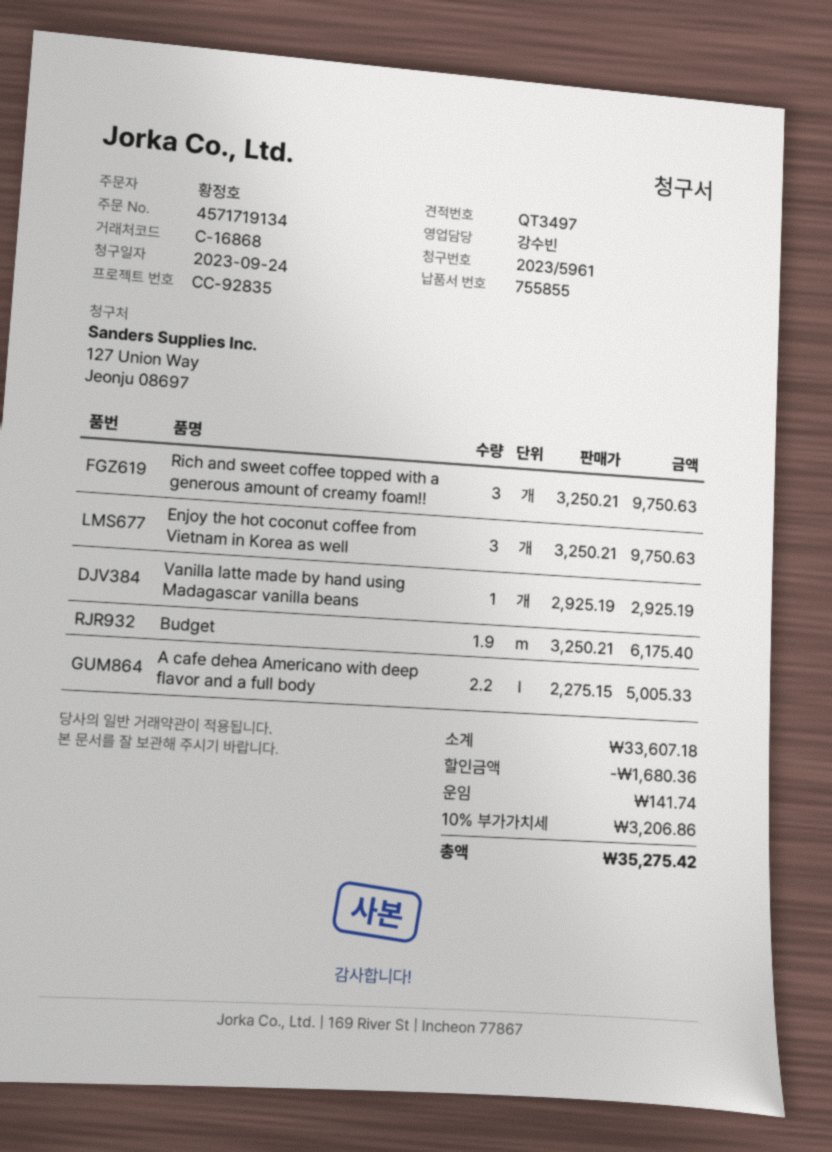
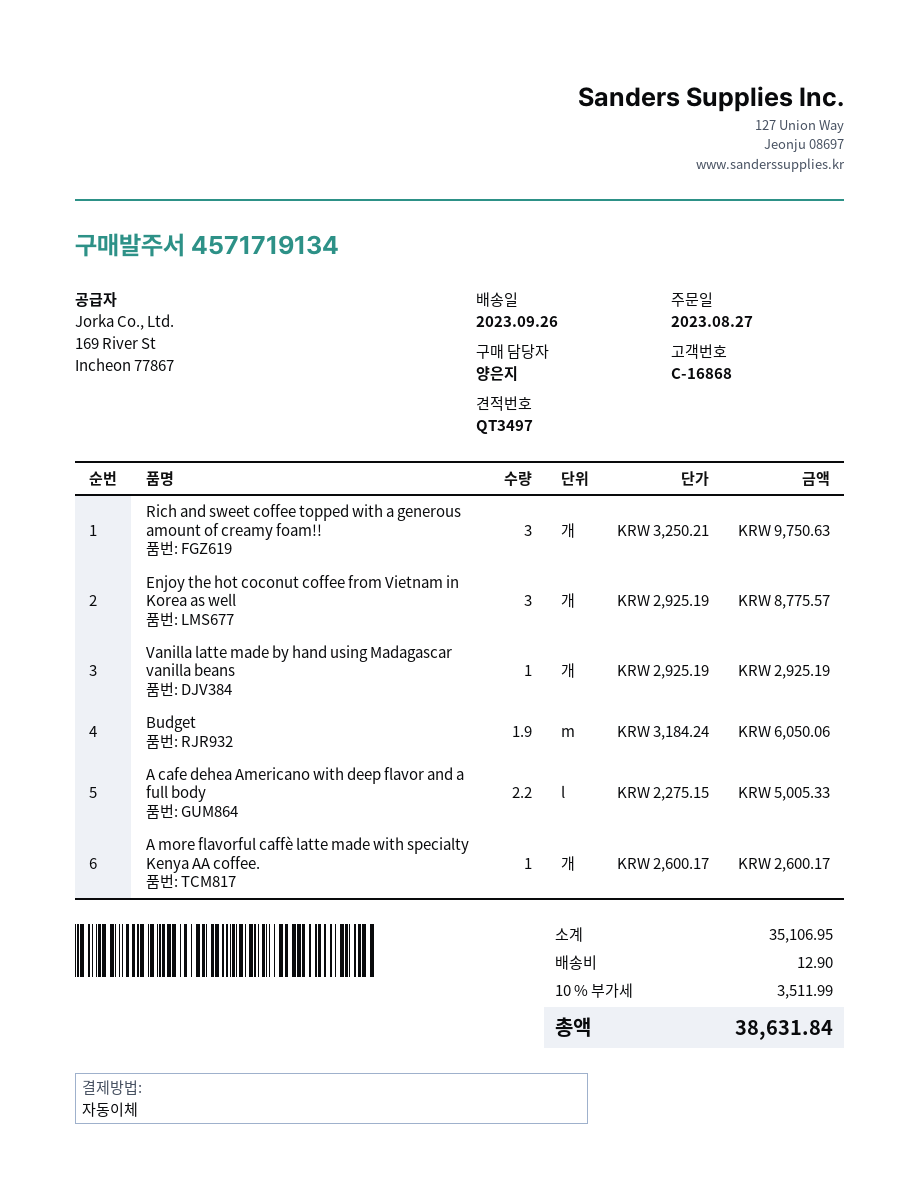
ordered by: 황정호 -> 양은지
Enjoy the hot coconut coffee from Vietnam in Korea as well: 3 x 3250.21 = 9750.63 -> 3 x 2925.19 = 8775.57
Budget: 1.9 x 3250.21 = 6175.40 -> 1.9 x 3184.24 = 6050.06
A more flavorful caffè latte made with specialty Kenya AA coffee.: none -> 1 x 2600.17 = 2600.17
subtotal: 33607.18 -> 35106.95
discount: 1680.36 -> none
shipping: 141.74 -> 12.90
tax: 10% = 3206.86 -> 10% = 3511.99
total: 35275.42 -> 38631.84

